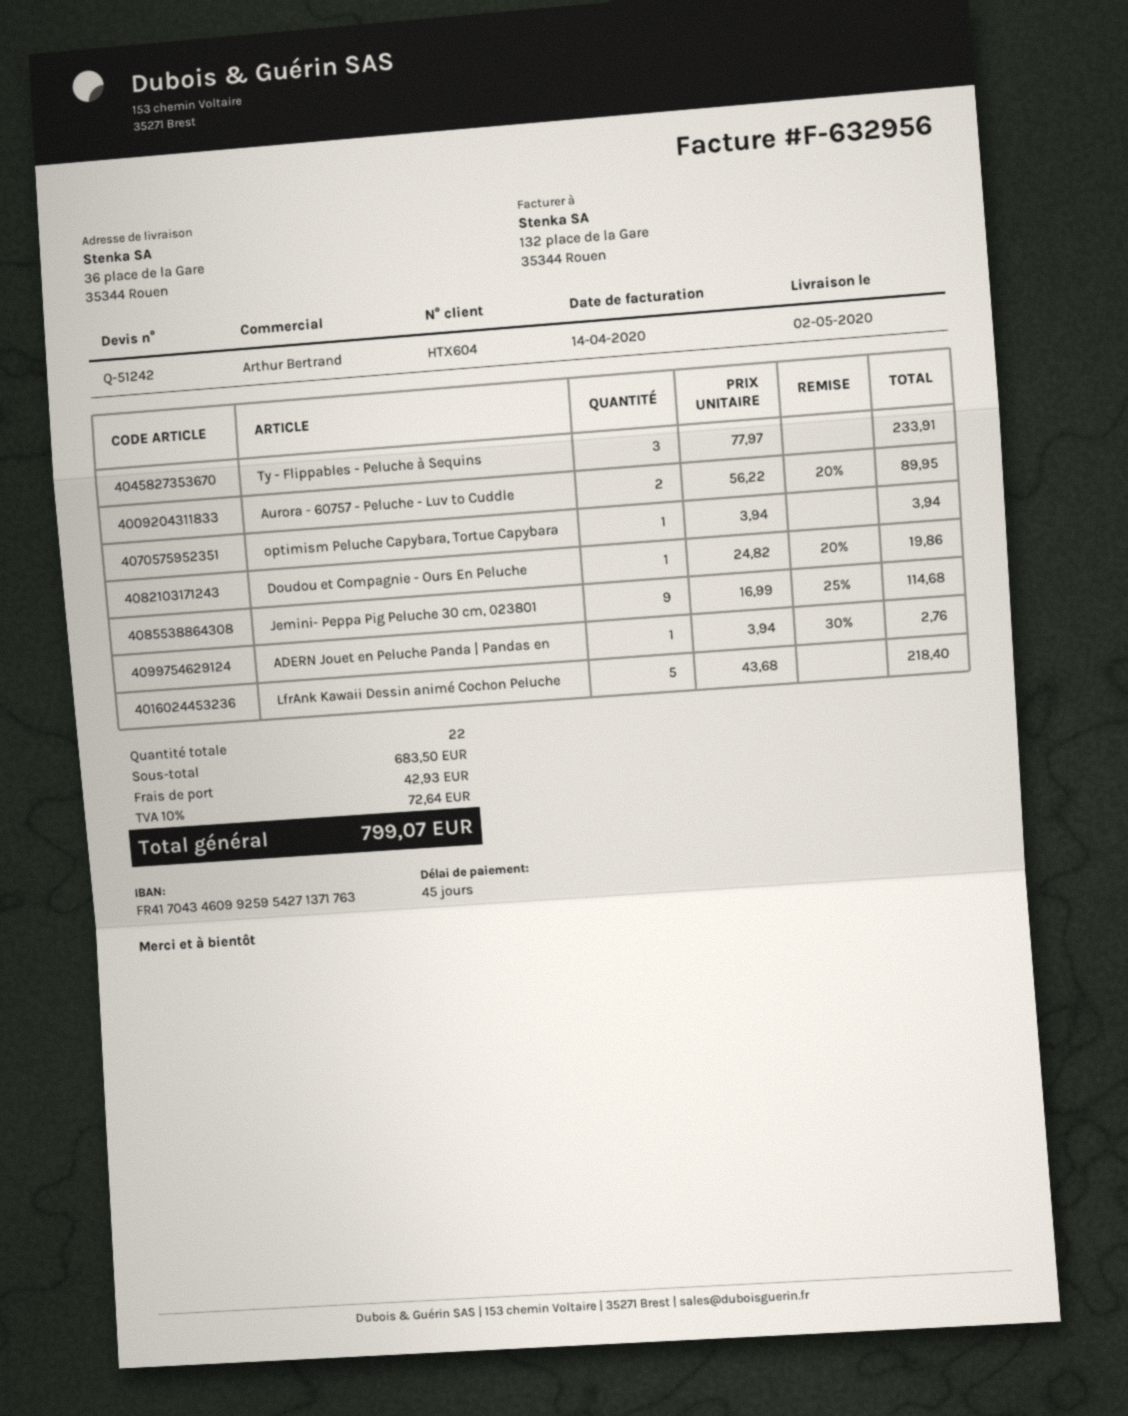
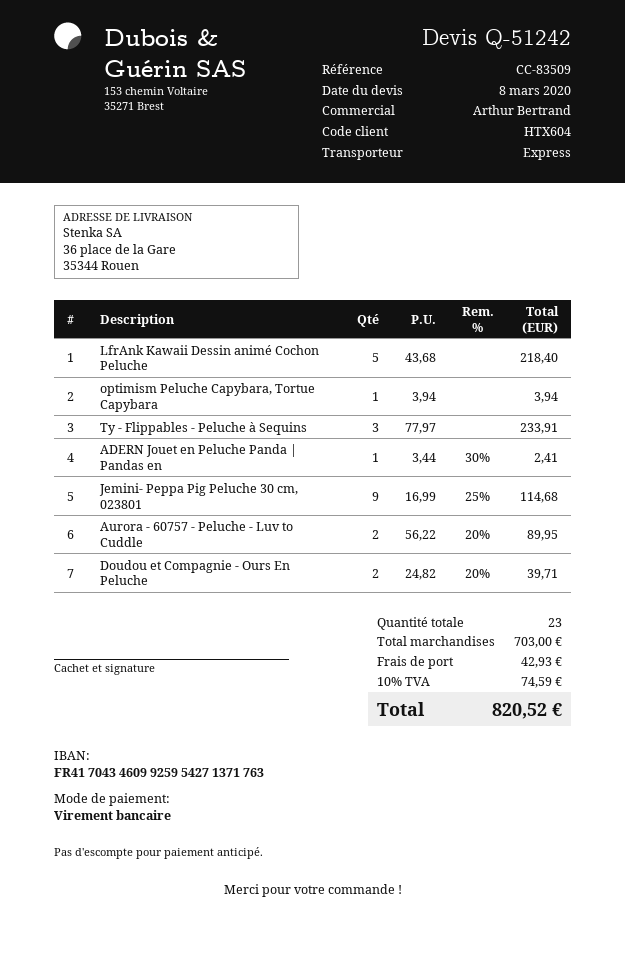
Doudou et Compagnie - Ours En Peluche: 1 x 24.82 - 20% = 19.86 -> 2 x 24.82 - 20% = 39.71
ADERN Jouet en Peluche Panda | Pandas en: 1 x 3.94 - 30% = 2.76 -> 1 x 3.44 - 30% = 2.41
total quantity: 22 -> 23
subtotal: 683.50 -> 703.00
tax: 10% = 72.64 -> 10% = 74.59
total: 799.07 -> 820.52

